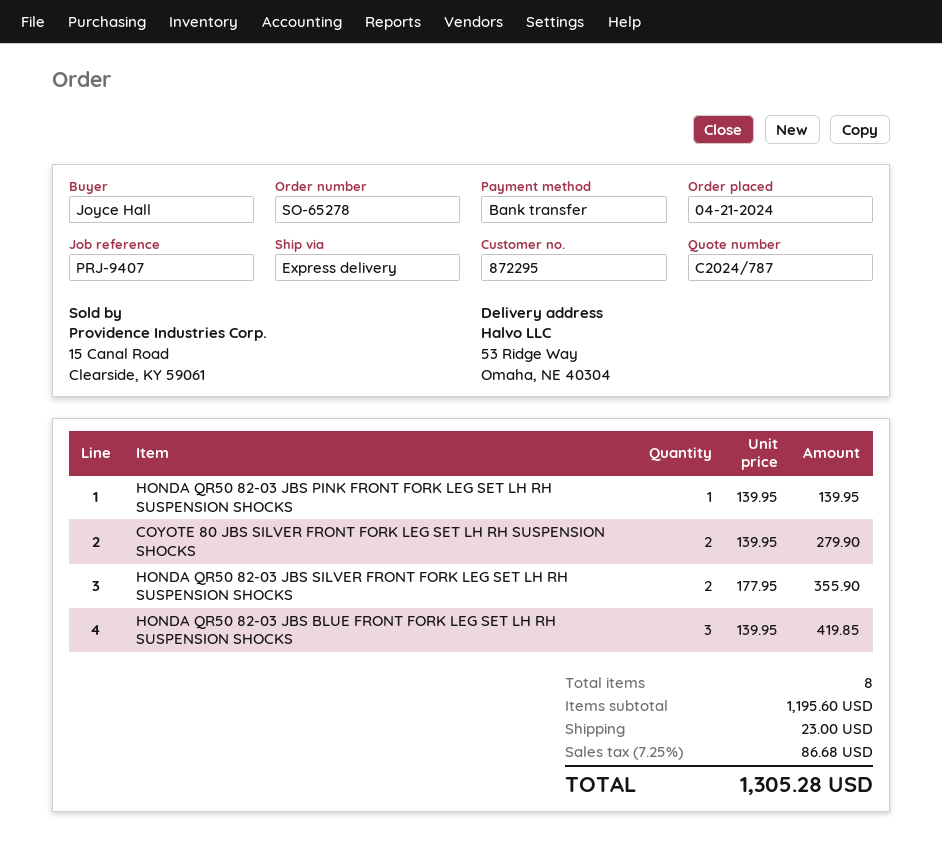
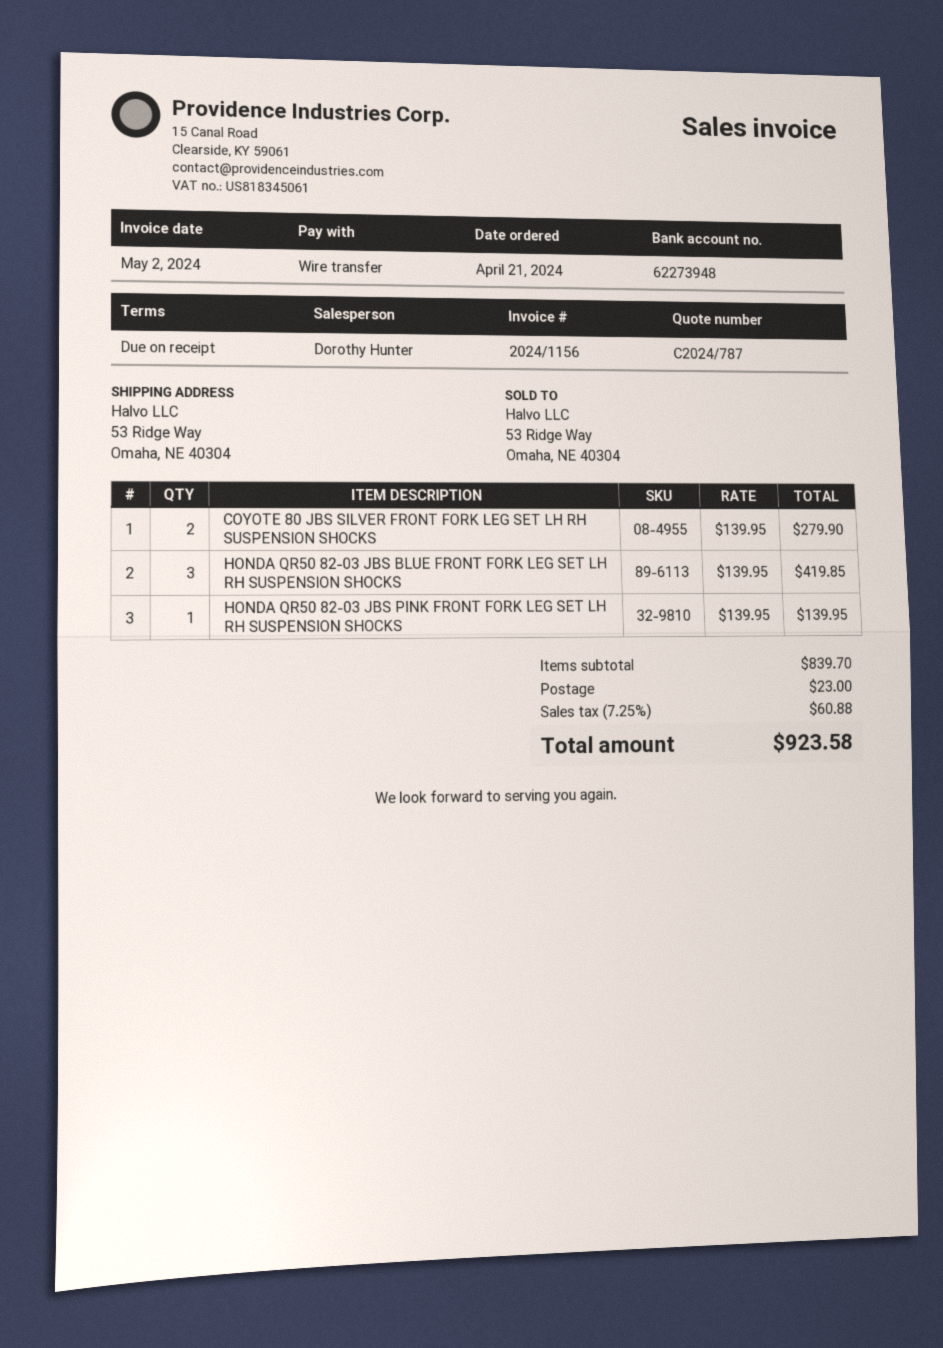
HONDA QR50 82-03 JBS SILVER FRONT FORK LEG SET LH RH SUSPENSION SHOCKS: 2 x 177.95 = 355.90 -> none
subtotal: 1195.60 -> 839.70
tax: 7.25% = 86.68 -> 7.25% = 60.88
total: 1305.28 -> 923.58

